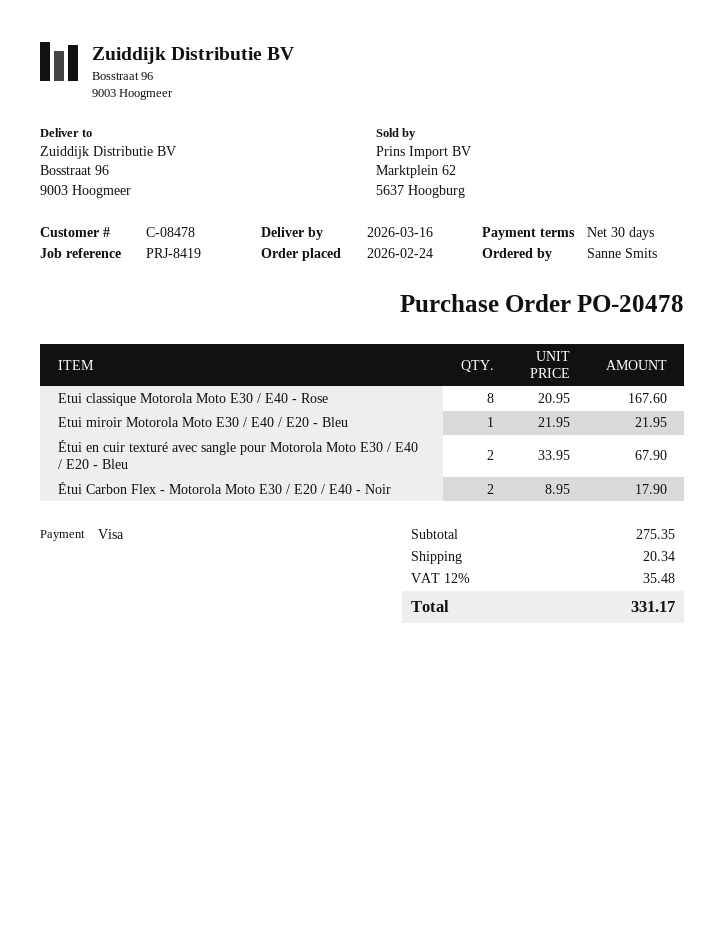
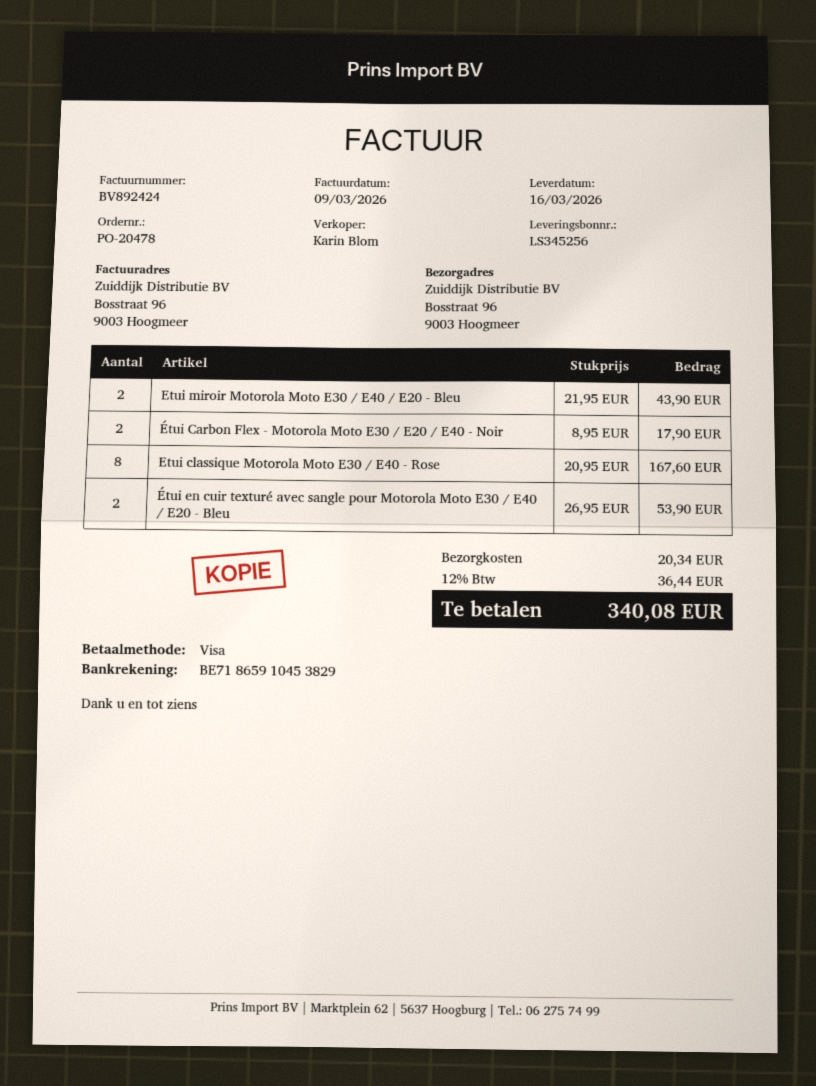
Etui miroir Motorola Moto E30 / E40 / E20 - Bleu: 1 x 21.95 = 21.95 -> 2 x 21.95 = 43.90
Étui en cuir texturé avec sangle pour Motorola Moto E30 / E40 / E20 - Bleu: 2 x 33.95 = 67.90 -> 2 x 26.95 = 53.90
tax: 12% = 35.48 -> 12% = 36.44
total: 331.17 -> 340.08

